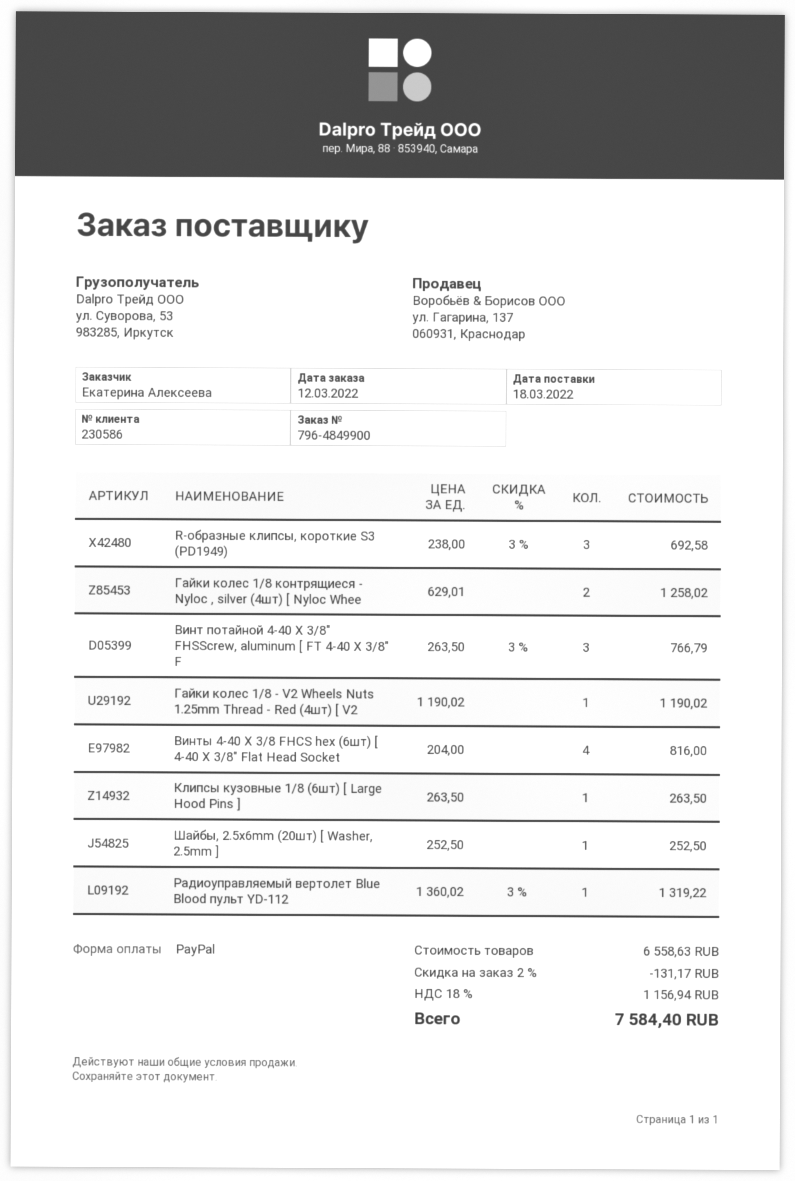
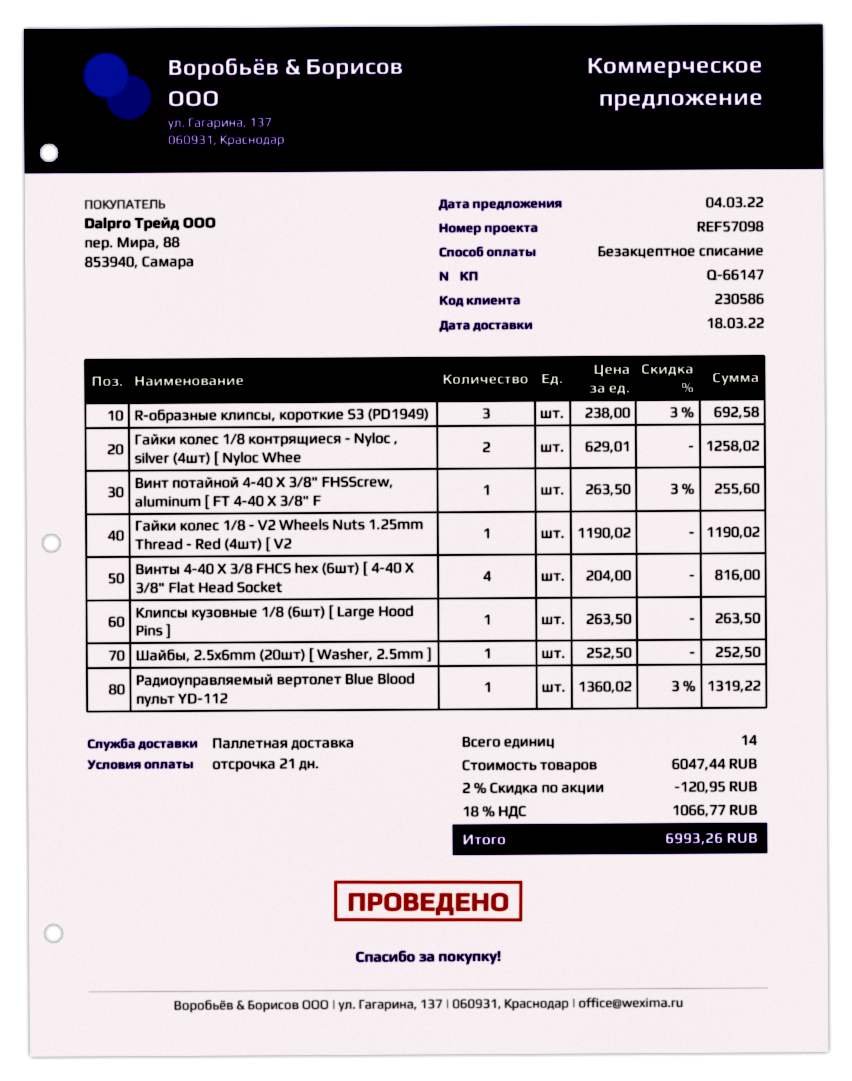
payment method: PayPal -> direct debit
Винт потайной 4-40 X 3/8" FHSScrew, aluminum [ FT 4-40 X 3/8" F: 3 x 263.50 - 3% = 766.79 -> 1 x 263.50 - 3% = 255.60
subtotal: 6558.63 -> 6047.44
discount: 2% = 131.17 -> 2% = 120.95
tax: 18% = 1156.94 -> 18% = 1066.77
total: 7584.40 -> 6993.26

